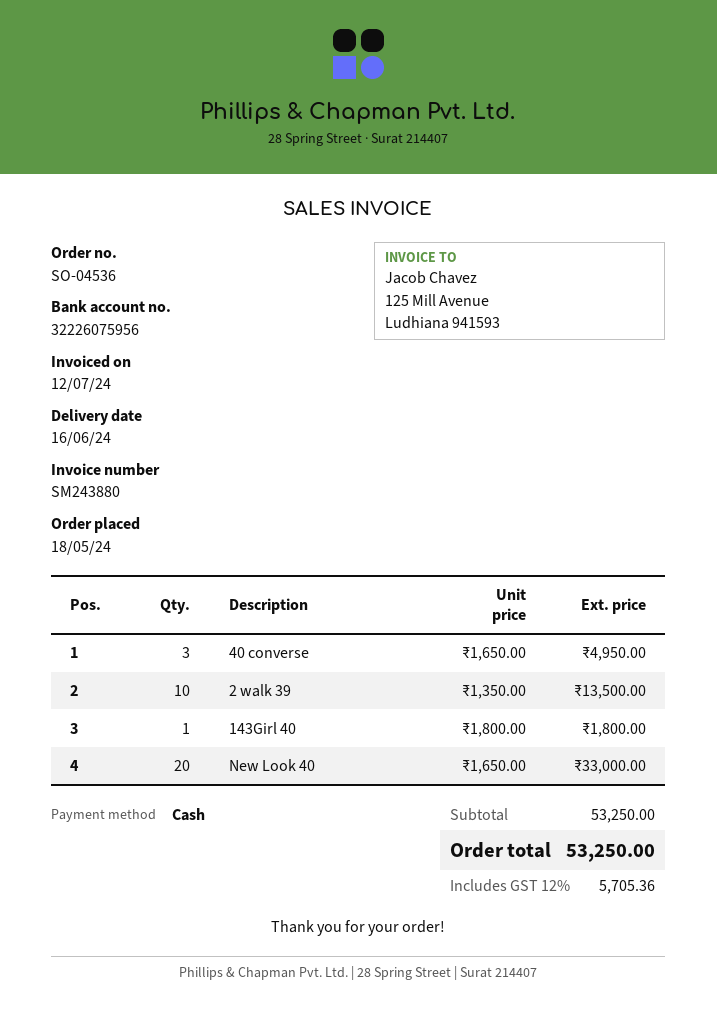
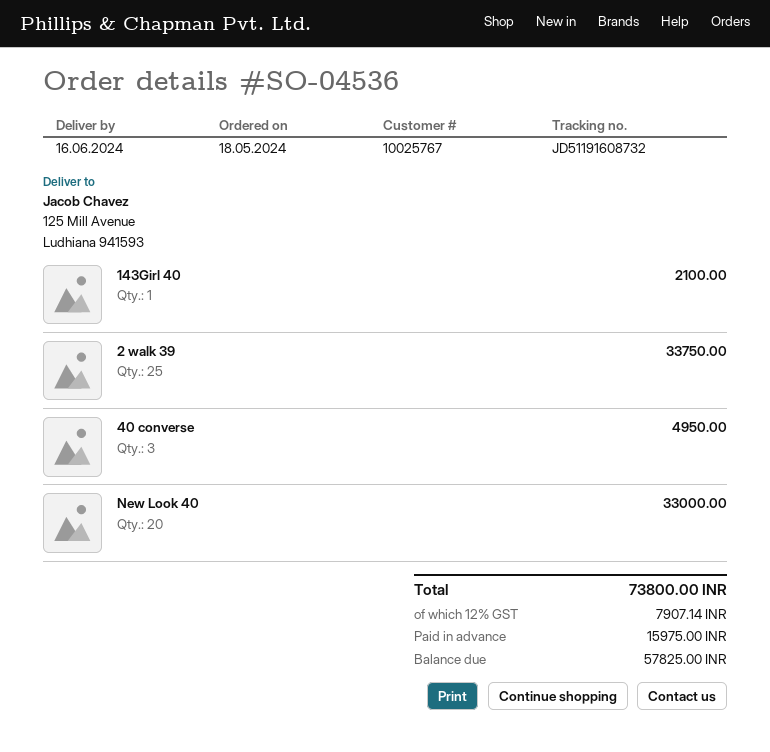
2 walk 39: 10 for 13500.00 -> 25 for 33750.00
143Girl 40: 1 for 1800.00 -> 1 for 2100.00
tax: 12% = 5705.36 -> 12% = 7907.14
total: 53250.00 -> 73800.00

